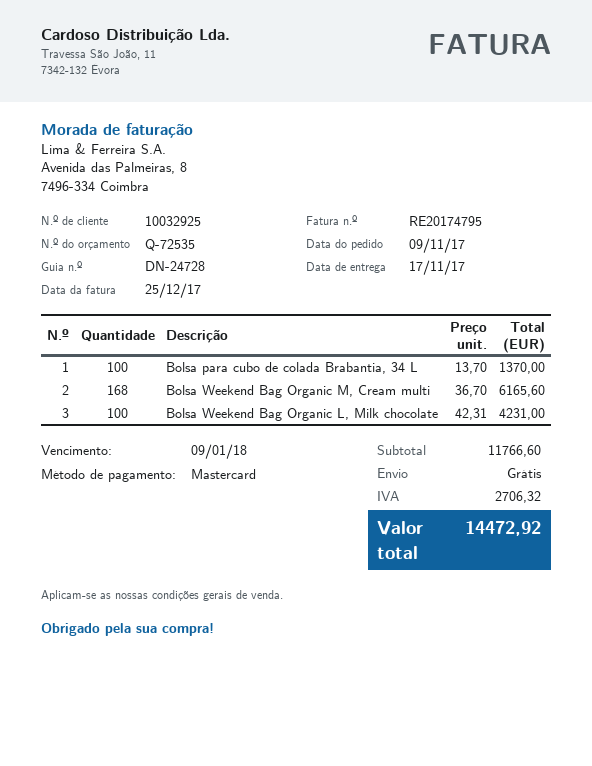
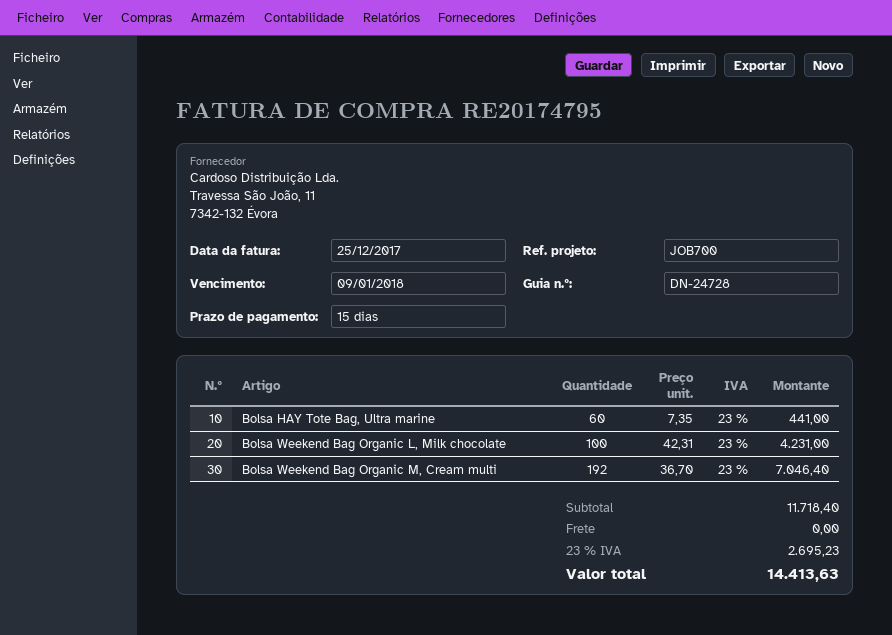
Bolsa para cubo de colada Brabantia, 34 L: 100 x 13.70 = 1370.00 -> none
Bolsa Weekend Bag Organic M, Cream multi: 168 x 36.70 = 6165.60 -> 192 x 36.70 = 7046.40
Bolsa HAY Tote Bag, Ultra marine: none -> 60 x 7.35 = 441.00
subtotal: 11766.60 -> 11718.40
tax: 2706.32 -> 2695.23
total: 14472.92 -> 14413.63

